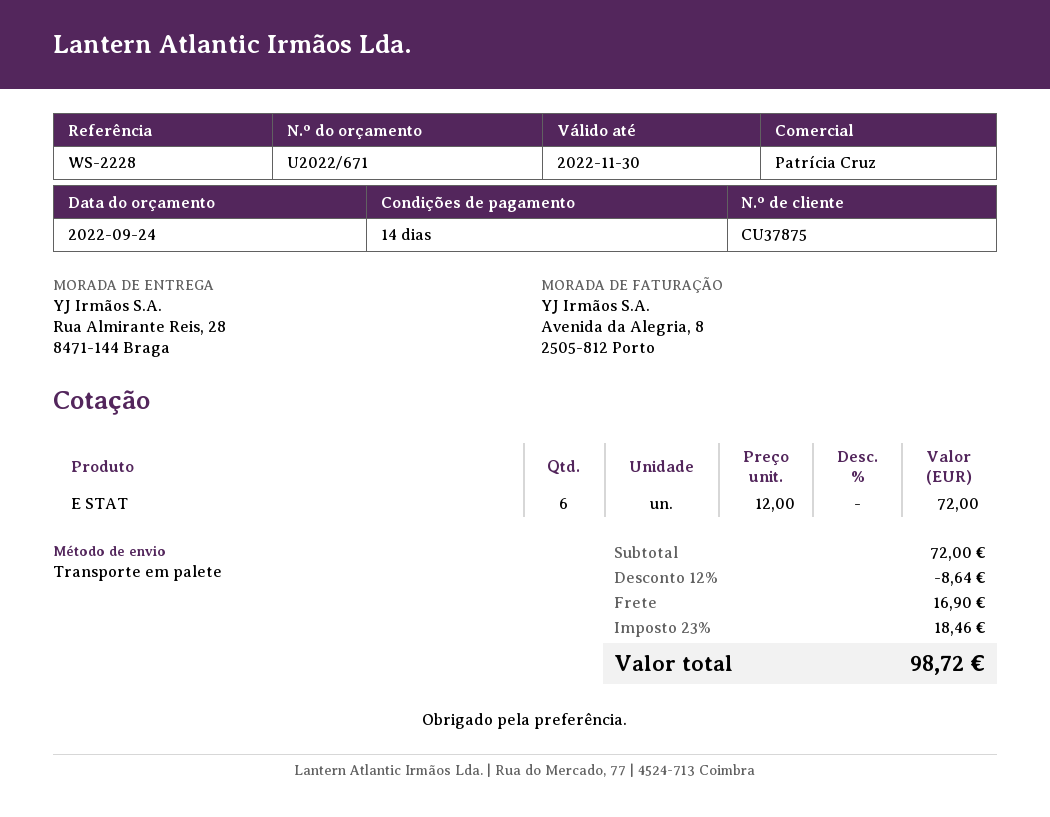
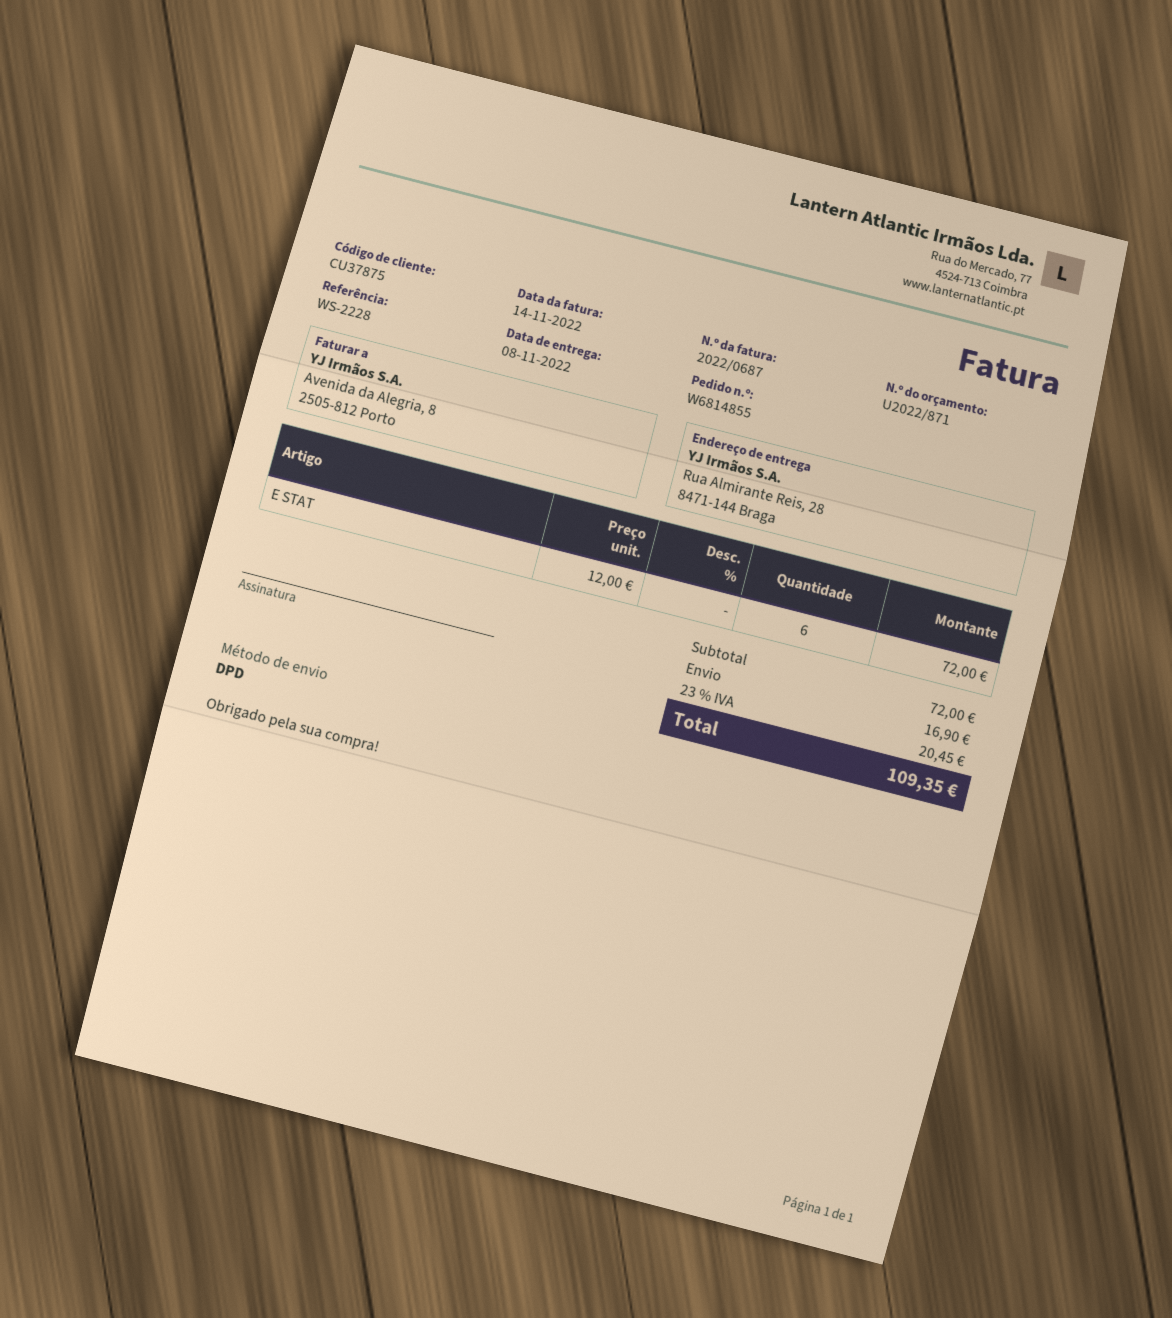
quote number: U2022/671 -> U2022/871
shipping method: pallet freight -> DPD
discount: 12% = 8.64 -> none
tax: 23% = 18.46 -> 23% = 20.45
total: 98.72 -> 109.35

